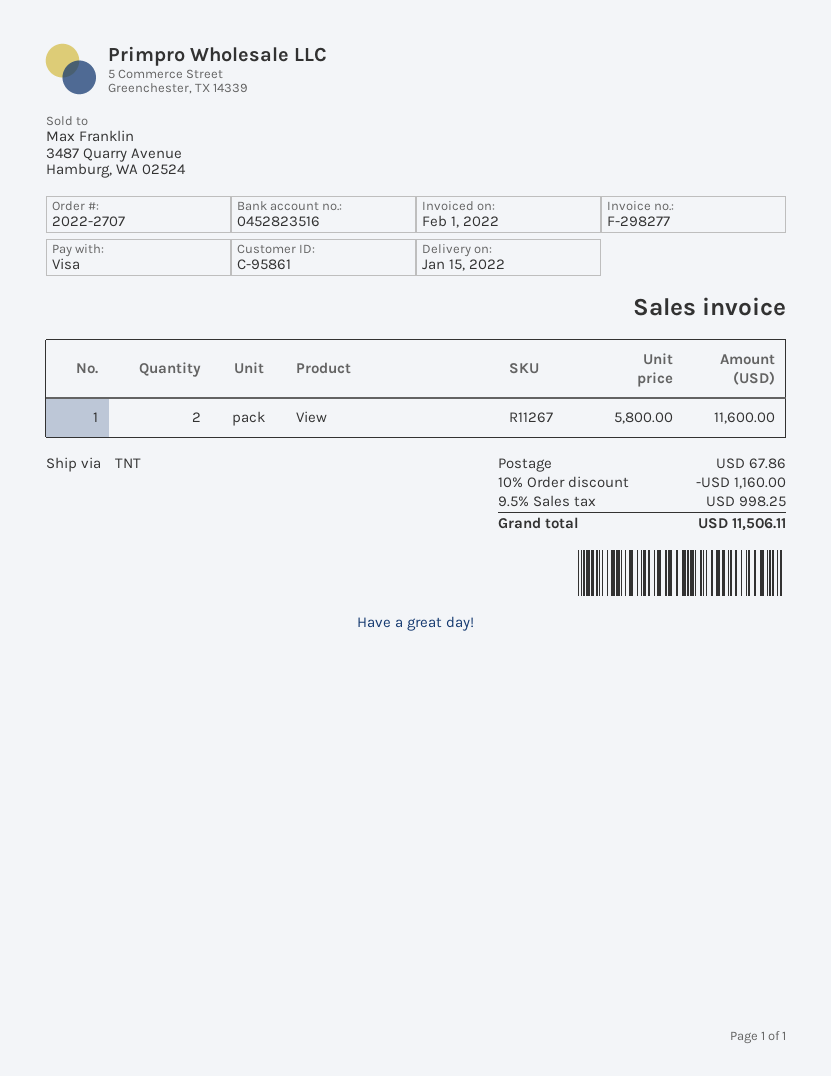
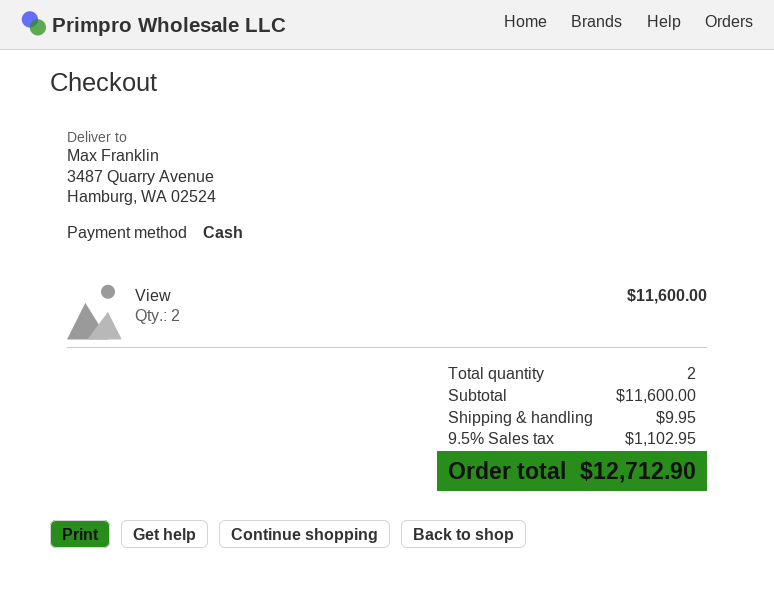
payment method: Visa -> cash
discount: 10% = 1160.00 -> none
shipping: 67.86 -> 9.95
tax: 9.5% = 998.25 -> 9.5% = 1102.95
total: 11506.11 -> 12712.90

